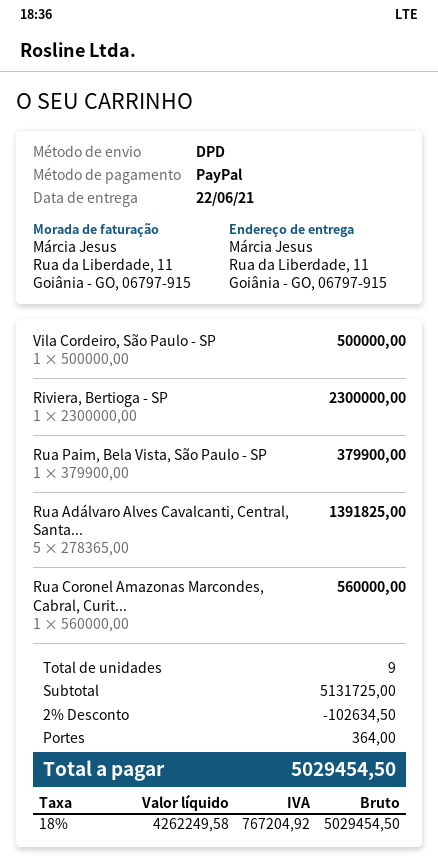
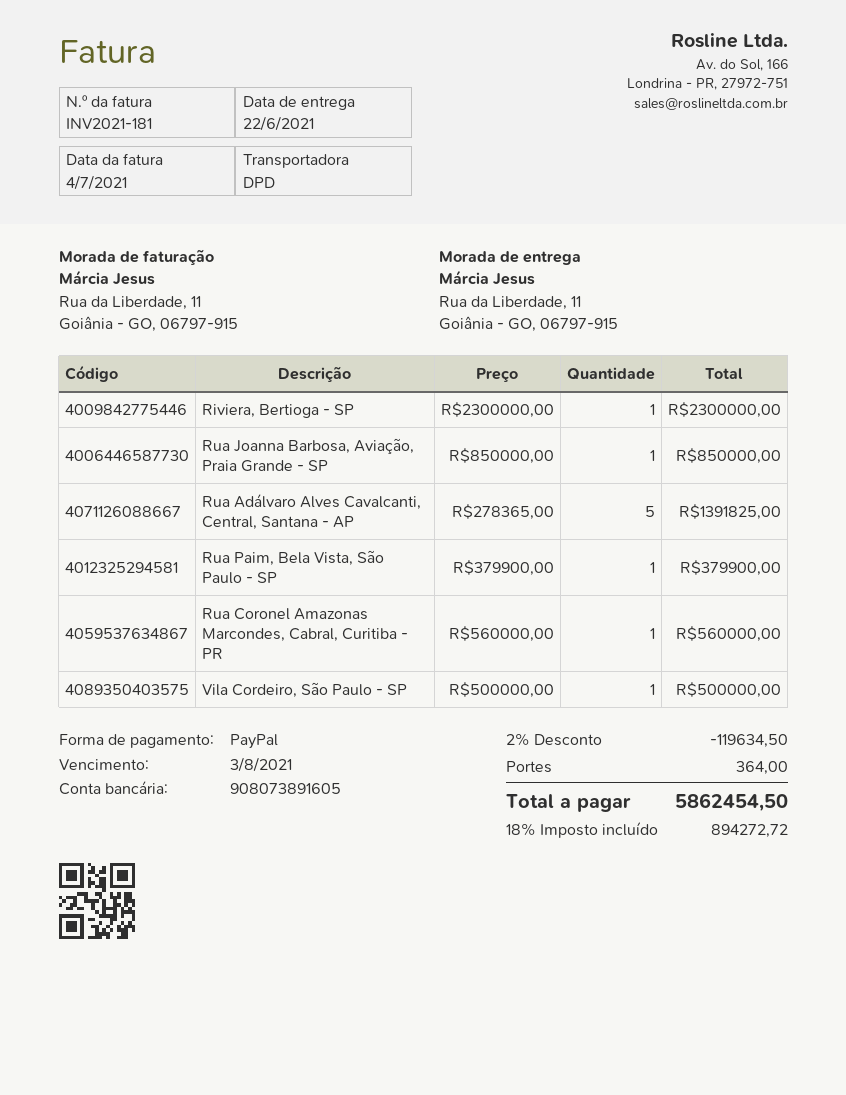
Rua Joanna Barbosa, Aviação, Praia Grande - SP: none -> 1 x 850000.00 = 850000.00
discount: 2% = 102634.50 -> 2% = 119634.50
tax: 18% = 767204.92 -> 18% = 894272.72
total: 5029454.50 -> 5862454.50

